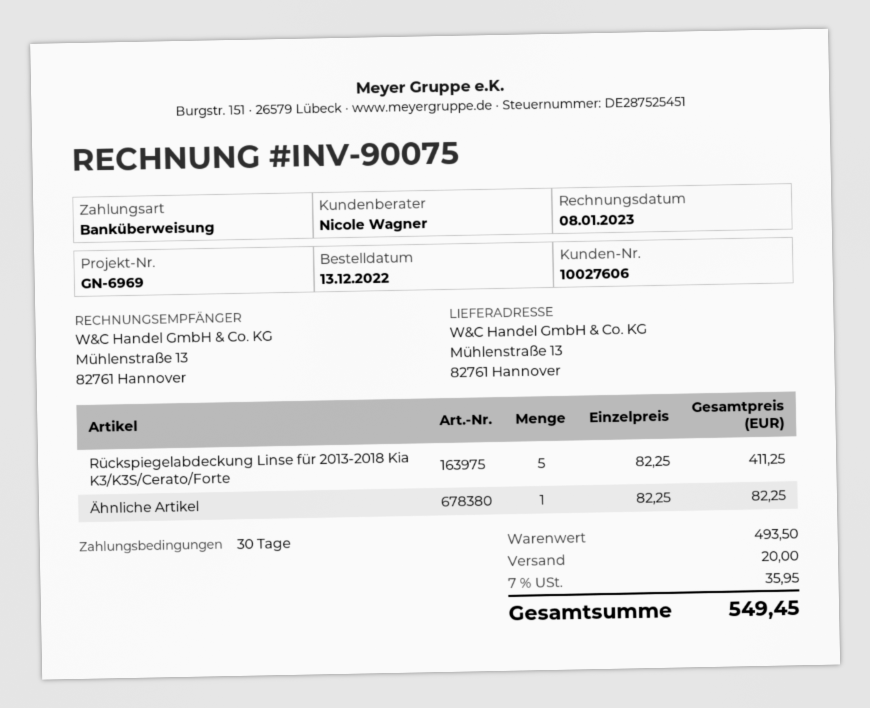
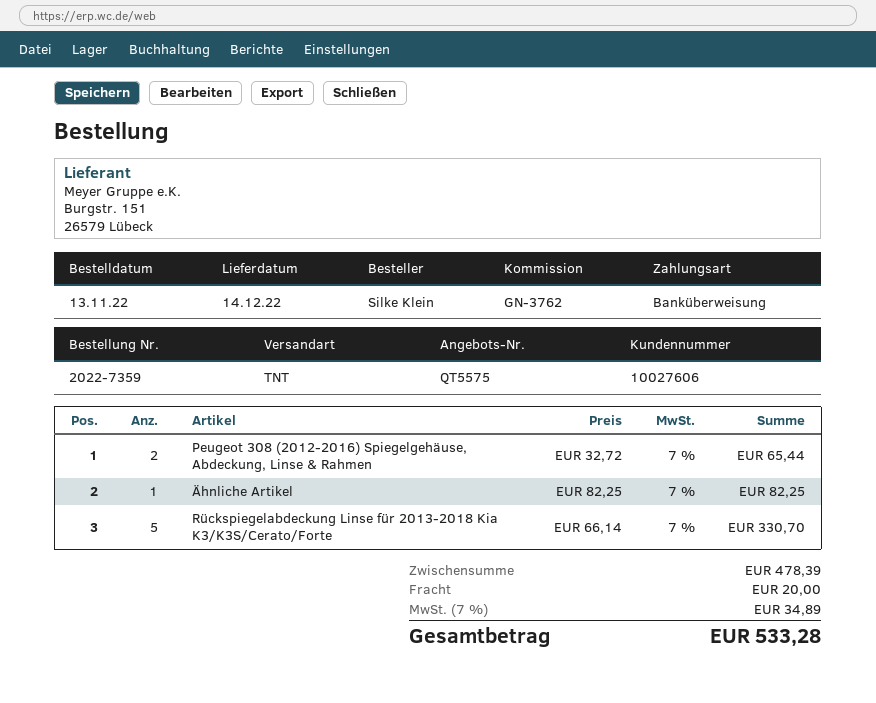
order date: 2022-12-13 -> 2022-11-13
reference: GN-6969 -> GN-3762
Rückspiegelabdeckung Linse für 2013-2018 Kia K3/K3S/Cerato/Forte: 5 x 82.25 = 411.25 -> 5 x 66.14 = 330.70
Peugeot 308 (2012-2016) Spiegelgehäuse, Abdeckung, Linse & Rahmen: none -> 2 x 32.72 = 65.44
subtotal: 493.50 -> 478.39
tax: 7% = 35.95 -> 7% = 34.89
total: 549.45 -> 533.28

